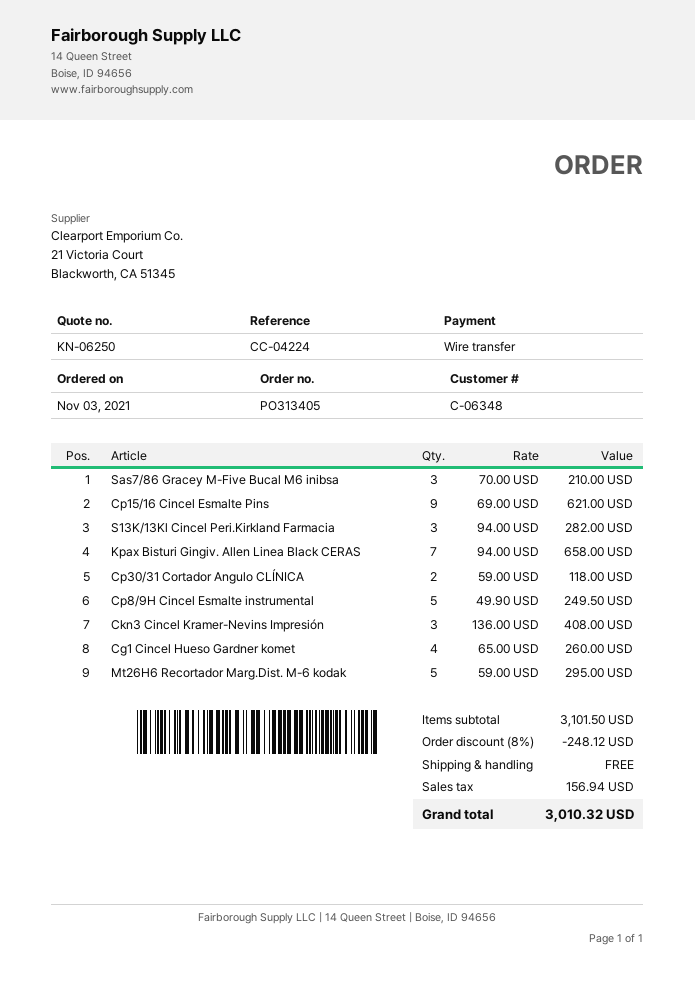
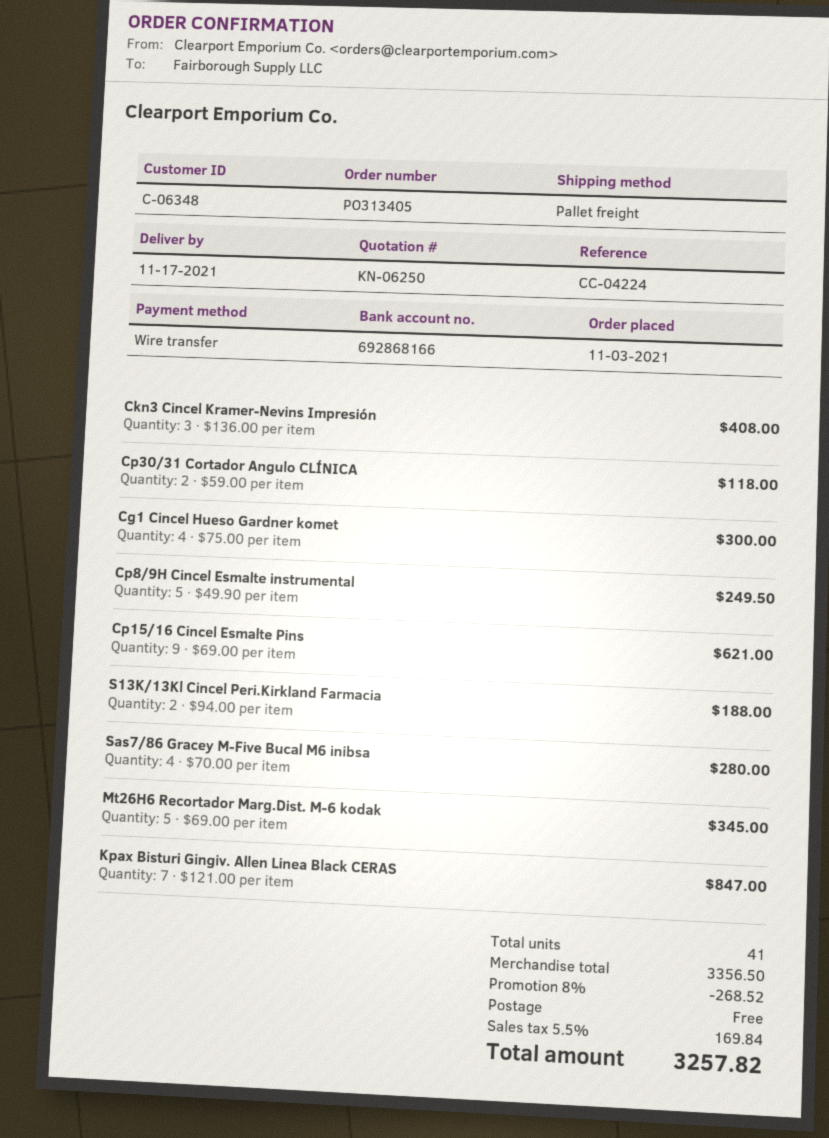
Sas7/86 Gracey M-Five Bucal M6 inibsa: 3 x 70.00 = 210.00 -> 4 x 70.00 = 280.00
S13K/13Kl Cincel Peri.Kirkland Farmacia: 3 x 94.00 = 282.00 -> 2 x 94.00 = 188.00
Kpax Bisturi Gingiv. Allen Linea Black CERAS: 7 x 94.00 = 658.00 -> 7 x 121.00 = 847.00
Cg1 Cincel Hueso Gardner komet: 4 x 65.00 = 260.00 -> 4 x 75.00 = 300.00
Mt26H6 Recortador Marg.Dist. M-6 kodak: 5 x 59.00 = 295.00 -> 5 x 69.00 = 345.00
subtotal: 3101.50 -> 3356.50
discount: 8% = 248.12 -> 8% = 268.52
tax: 156.94 -> 169.84
total: 3010.32 -> 3257.82

